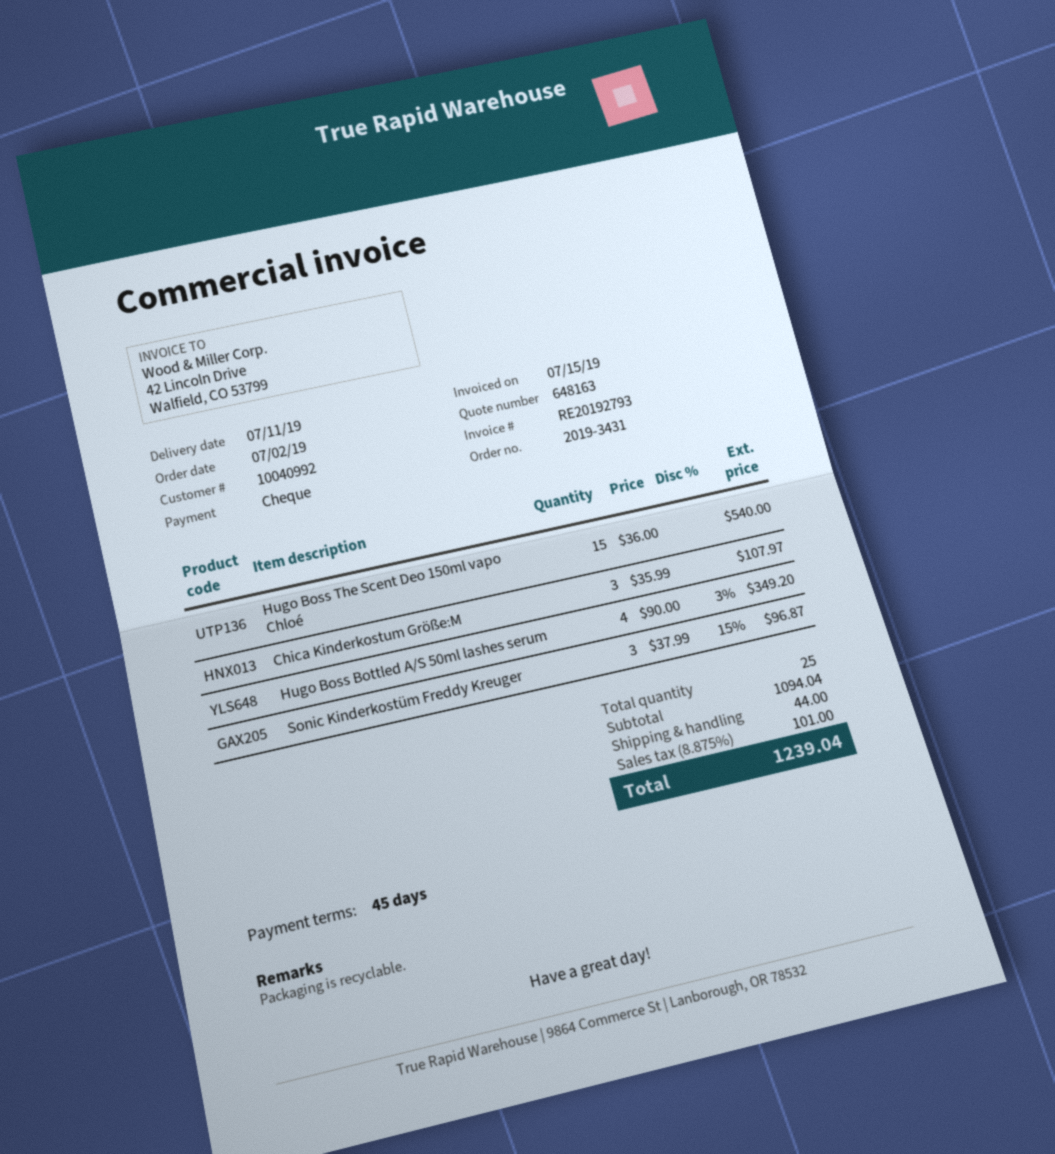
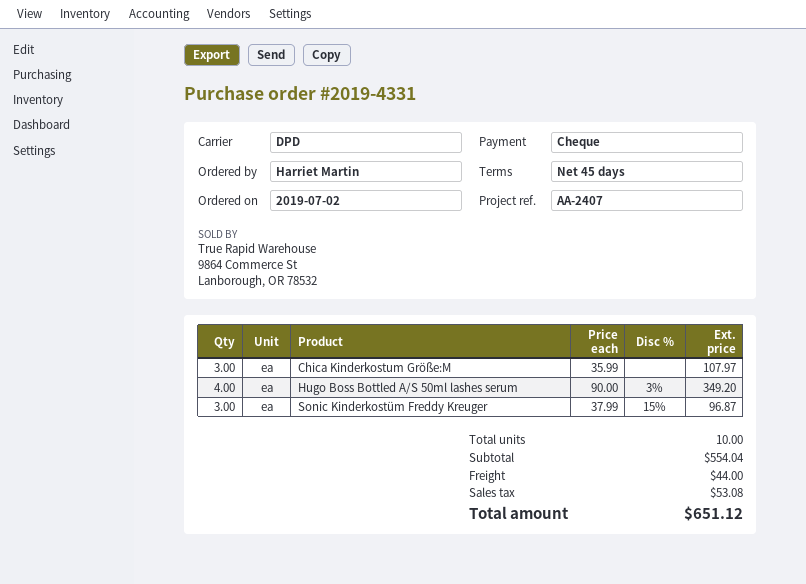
order number: 2019-3431 -> 2019-4331
Hugo Boss The Scent Deo 150ml vapo Chloé: 15 x 36.00 = 540.00 -> none
total quantity: 25 -> 10
subtotal: 1094.04 -> 554.04
tax: 101.00 -> 53.08
total: 1239.04 -> 651.12

